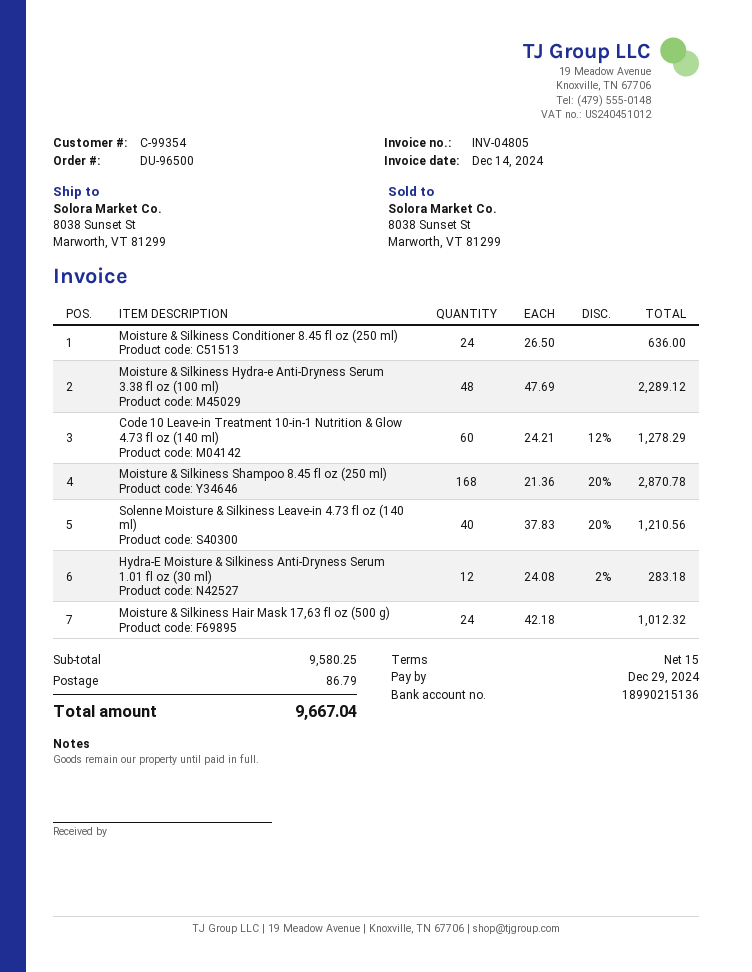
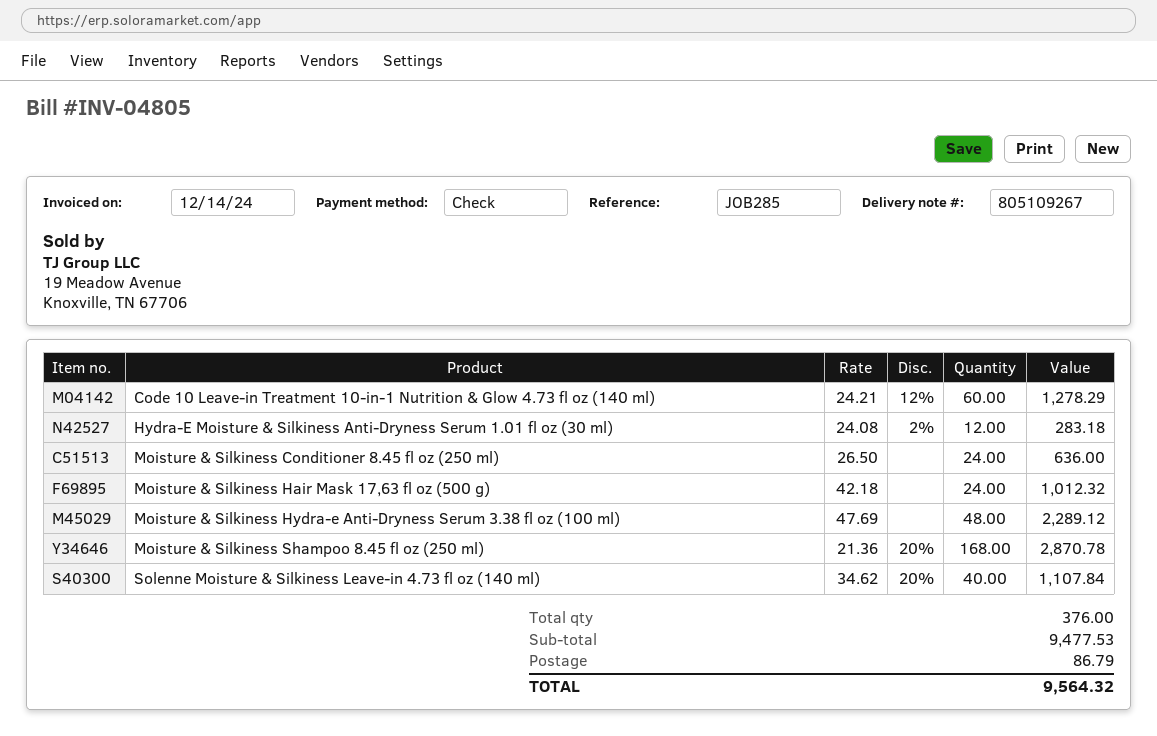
Solenne Moisture & Silkiness Leave-in 4.73 fl oz (140 ml): 40 x 37.83 - 20% = 1210.56 -> 40 x 34.62 - 20% = 1107.84
subtotal: 9580.25 -> 9477.53
total: 9667.04 -> 9564.32

